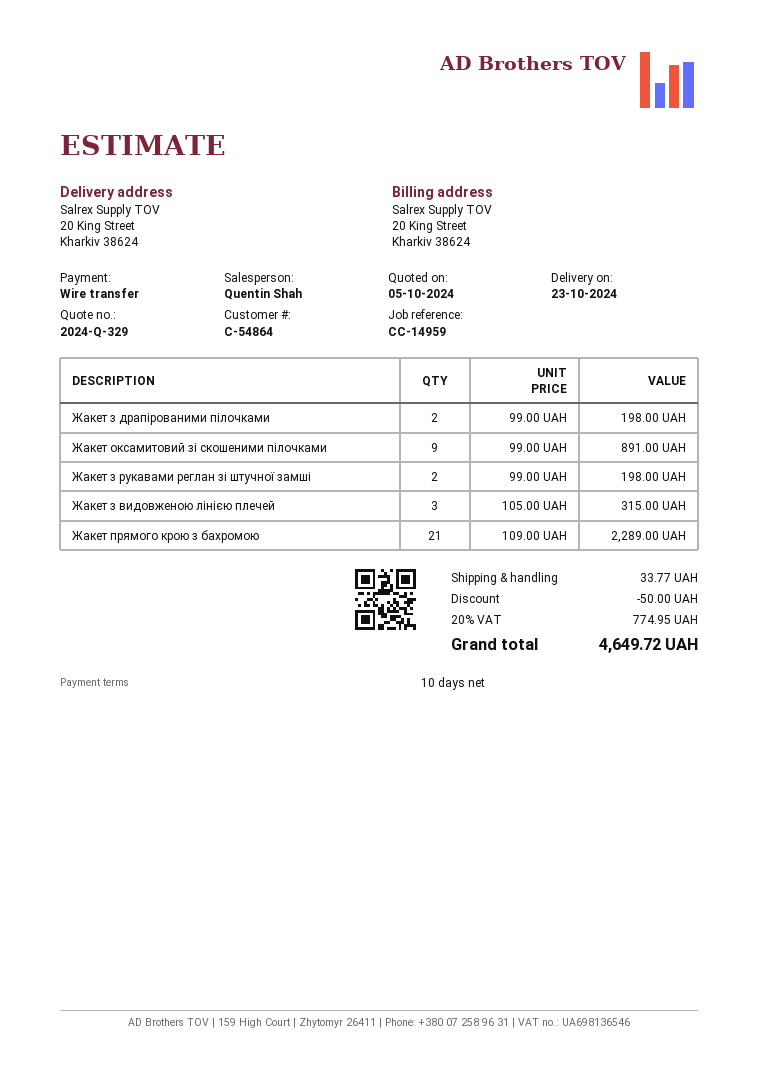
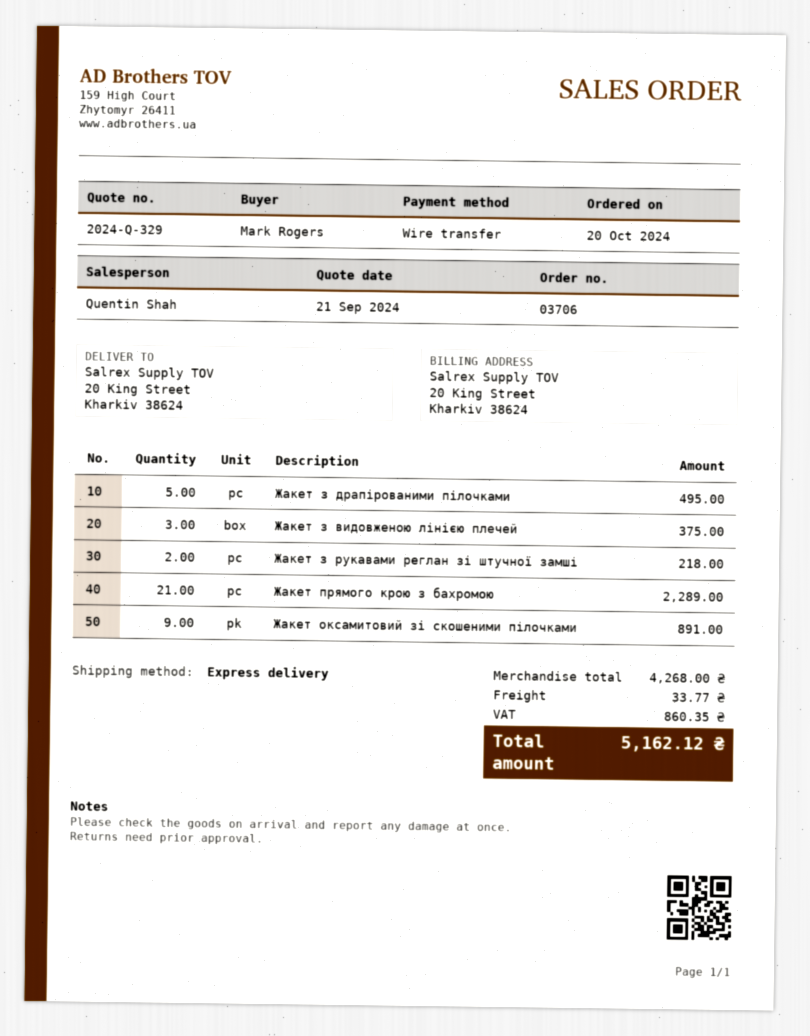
quote date: 2024-10-05 -> 2024-09-21
Жакет з драпірованими пілочками: 2 for 198.00 -> 5 for 495.00
Жакет з рукавами реглан зі штучної замші: 2 for 198.00 -> 2 for 218.00
Жакет з видовженою лінією плечей: 3 for 315.00 -> 3 for 375.00
discount: 50.00 -> none
tax: 774.95 -> 860.35
total: 4649.72 -> 5162.12

